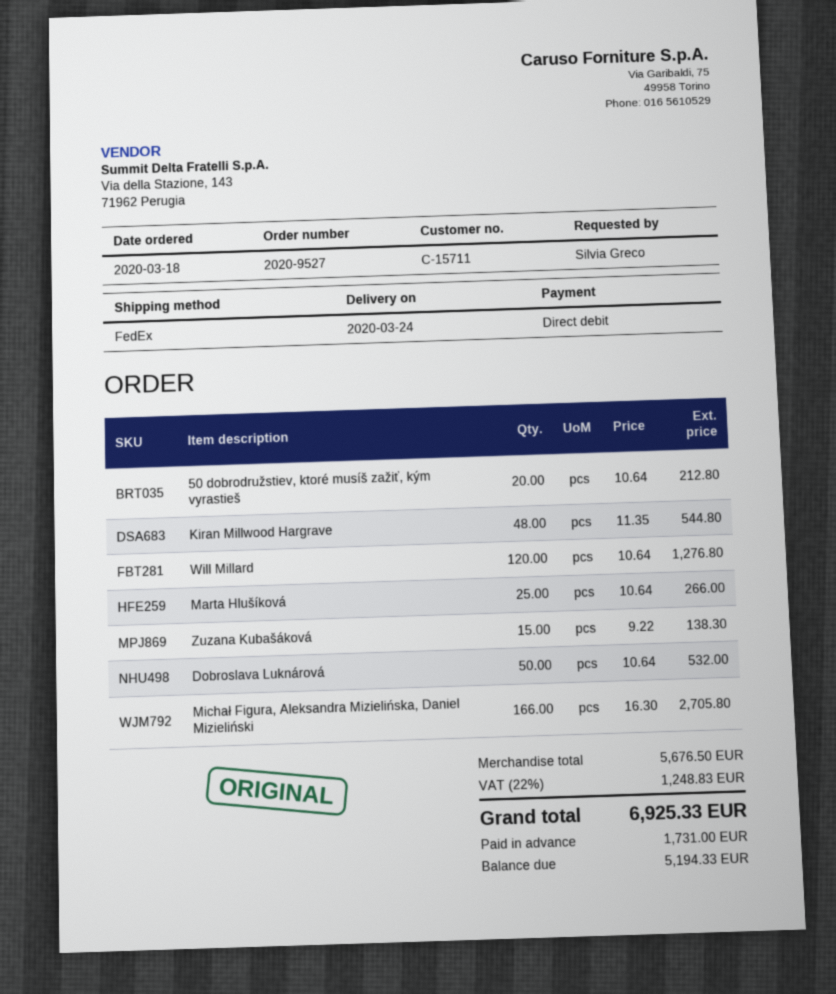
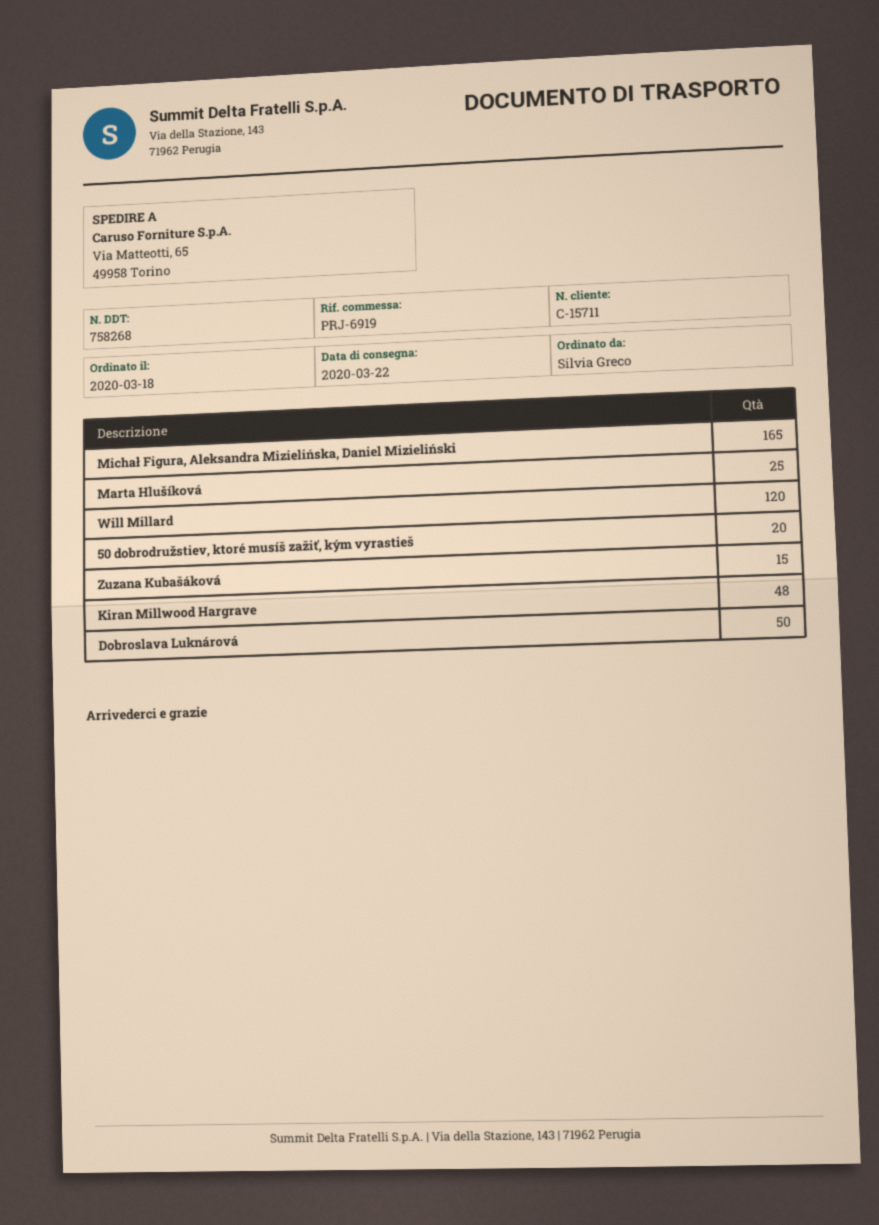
delivery date: 2020-03-24 -> 2020-03-22
Michał Figura, Aleksandra Mizielińska, Daniel Mizieliński: 166 -> 165

